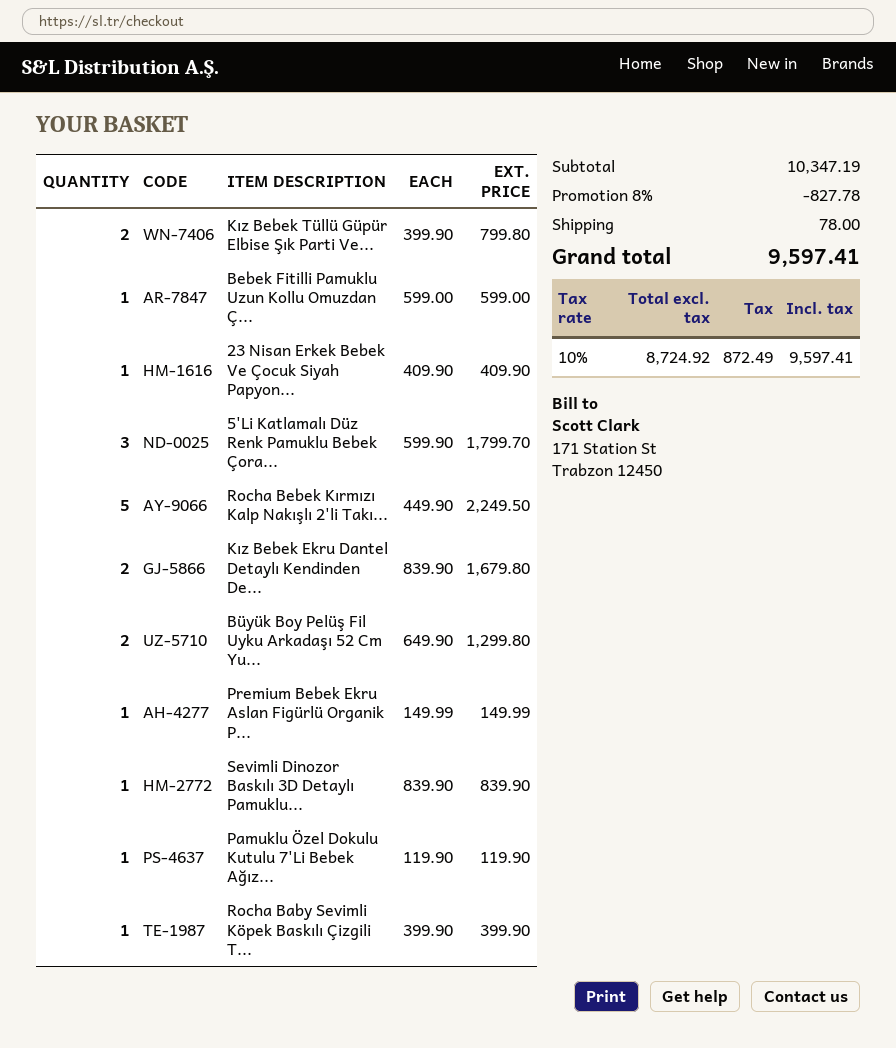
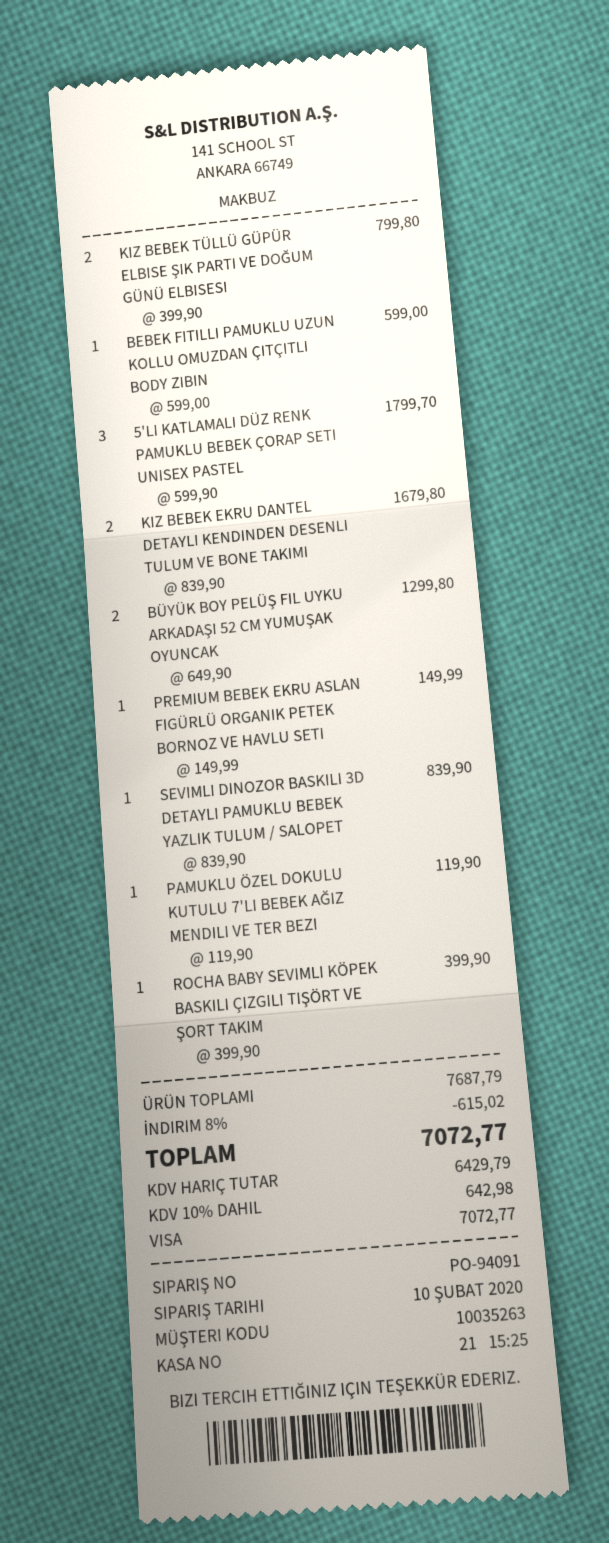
23 Nisan Erkek Bebek Ve Çocuk Siyah Papyon...: 1 x 409.90 = 409.90 -> none
Rocha Bebek Kırmızı Kalp Nakışlı 2'li Takı...: 5 x 449.90 = 2249.50 -> none
subtotal: 10347.19 -> 7687.79
discount: 8% = 827.78 -> 8% = 615.02
shipping: 78.00 -> none
net: 8724.92 -> 6429.79
tax: 10% = 872.49 -> 10% = 642.98
total: 9597.41 -> 7072.77

